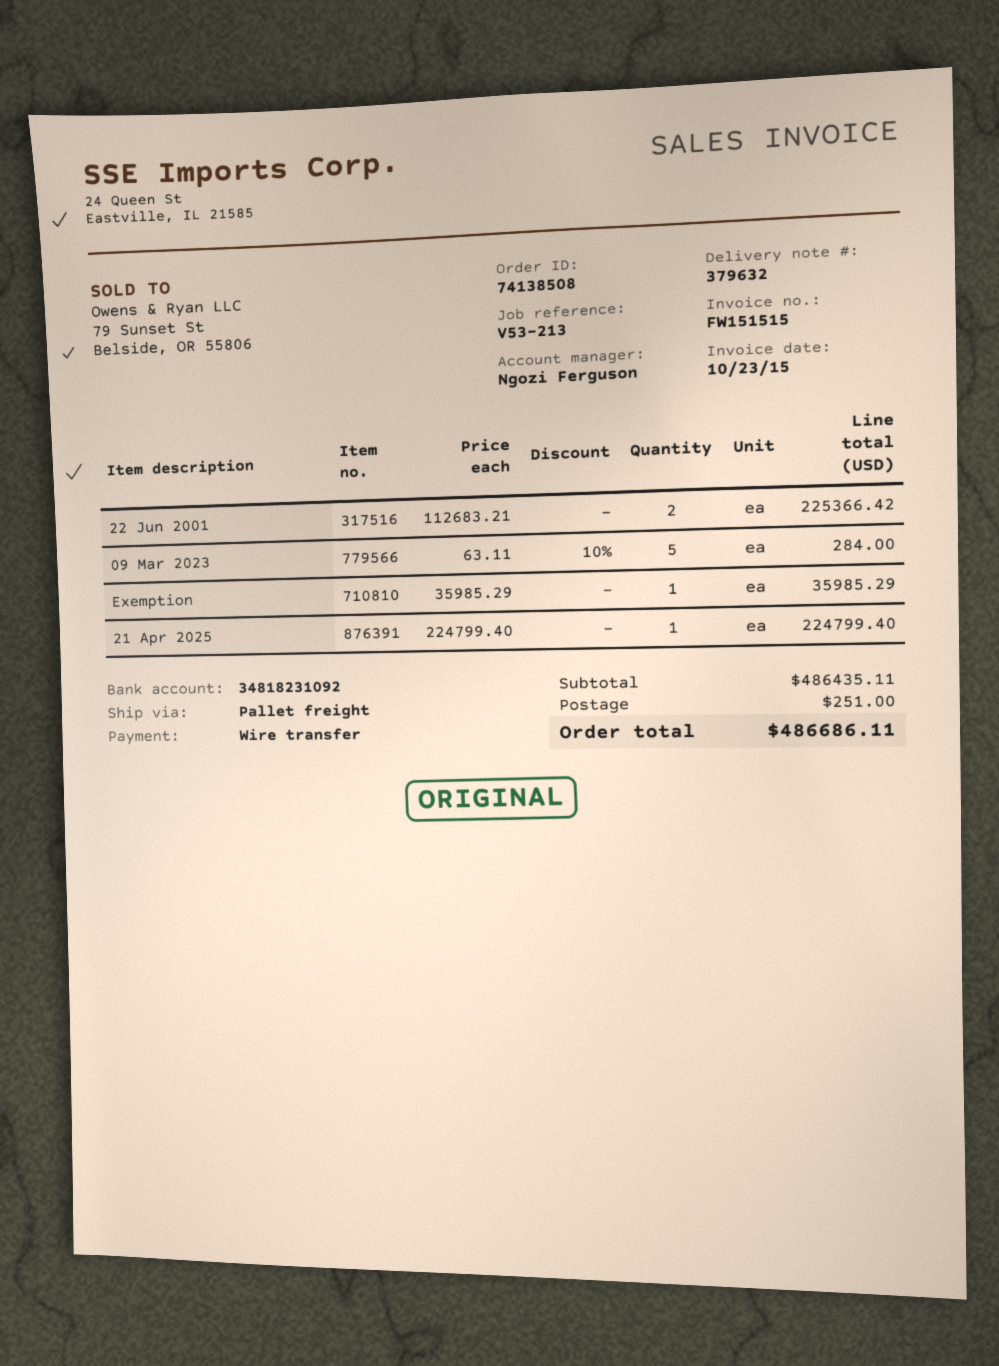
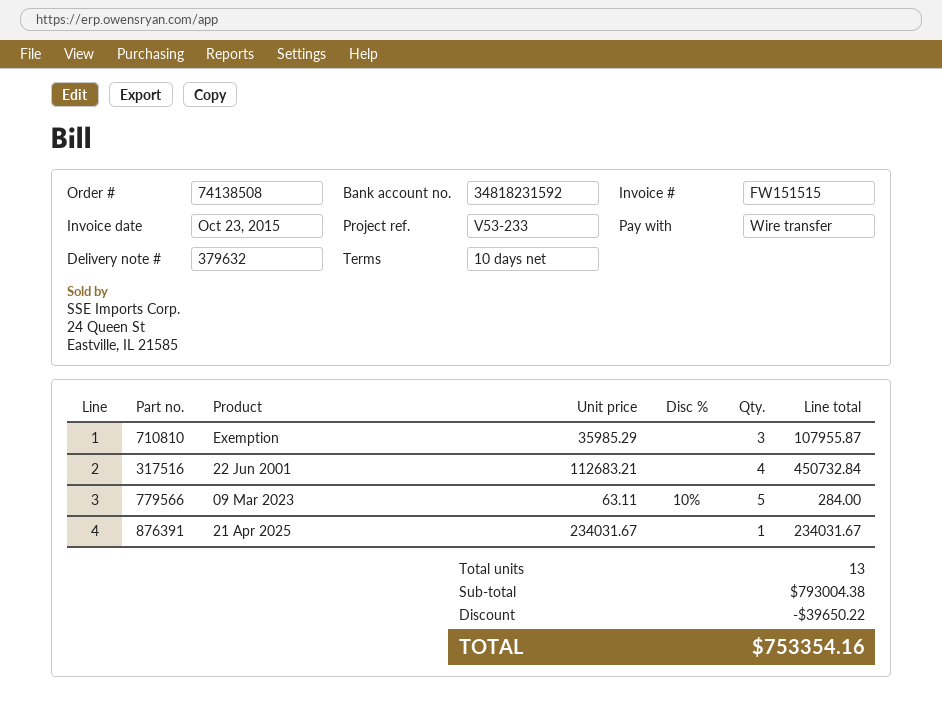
reference: V53-213 -> V53-233
bank account: 34818231092 -> 34818231592
22 Jun 2001: 2 x 112683.21 = 225366.42 -> 4 x 112683.21 = 450732.84
Exemption: 1 x 35985.29 = 35985.29 -> 3 x 35985.29 = 107955.87
21 Apr 2025: 1 x 224799.40 = 224799.40 -> 1 x 234031.67 = 234031.67
subtotal: 486435.11 -> 793004.38
discount: none -> 39650.22
shipping: 251.00 -> none
total: 486686.11 -> 753354.16

